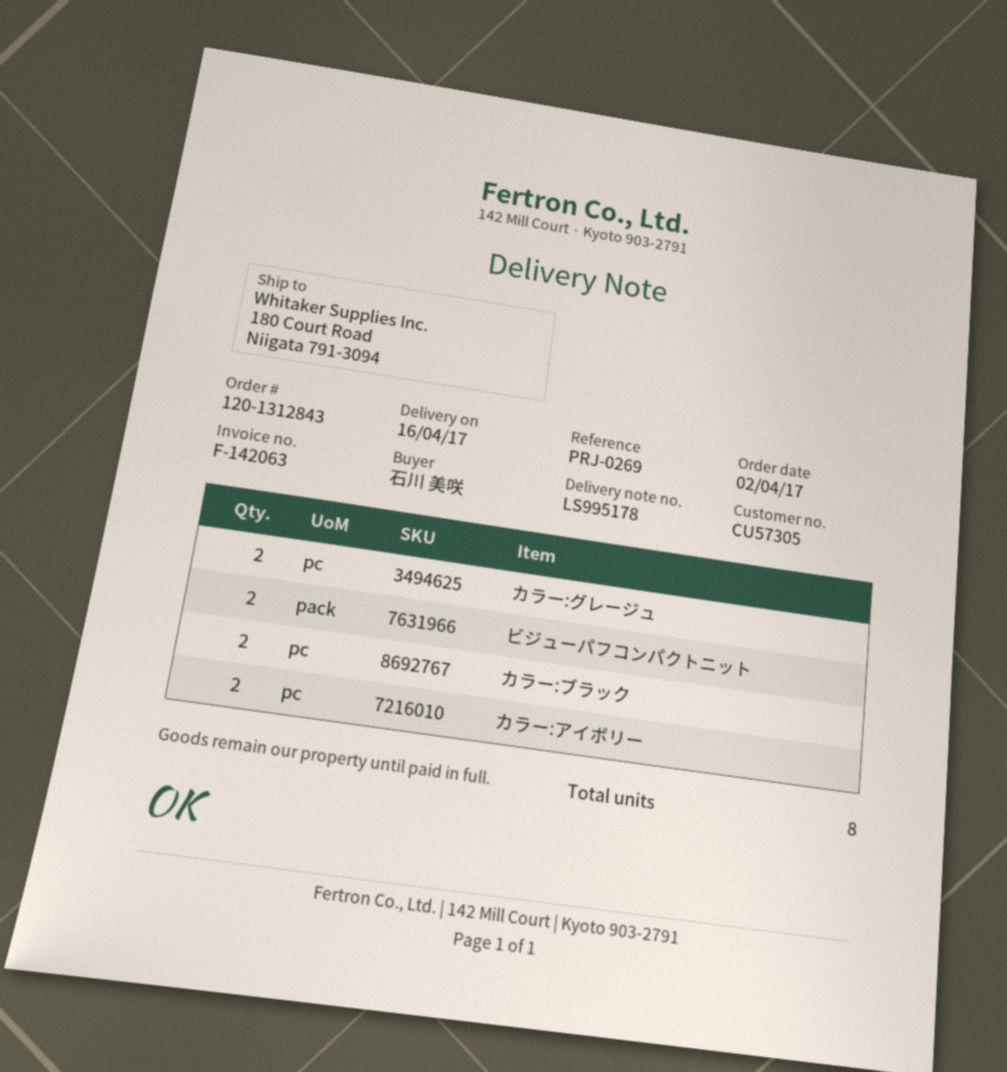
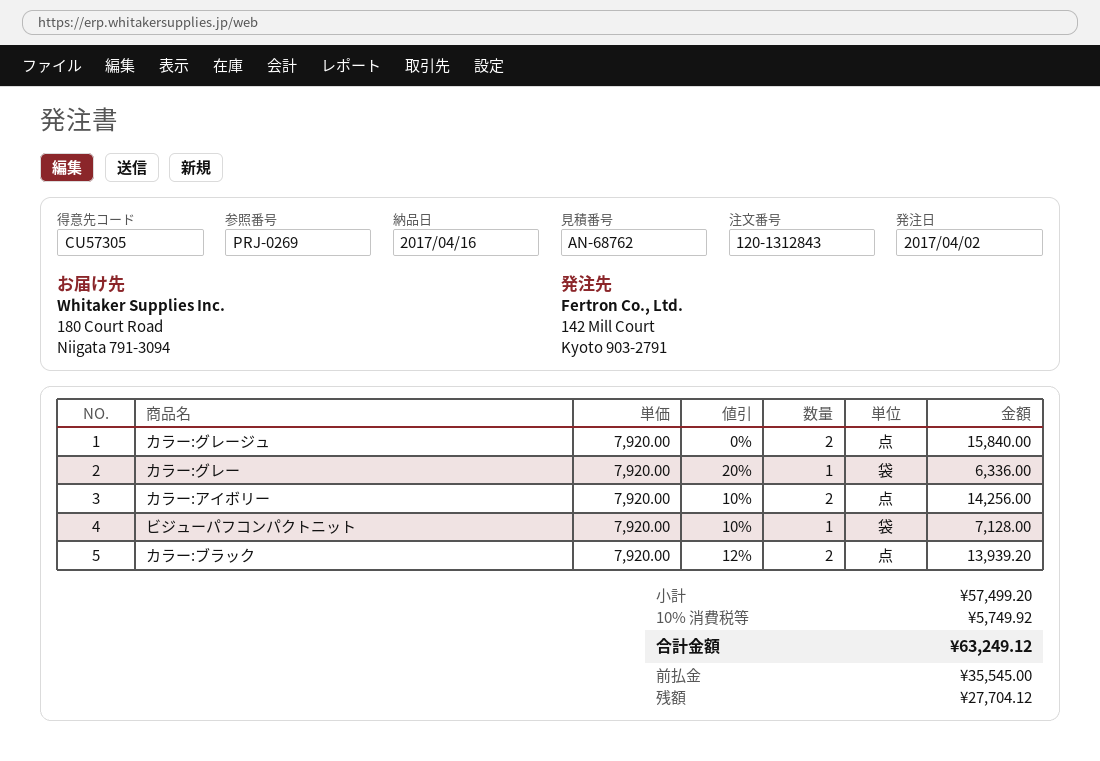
ビジューパフコンパクトニット: 2 -> 1
カラー:グレー: none -> 1

